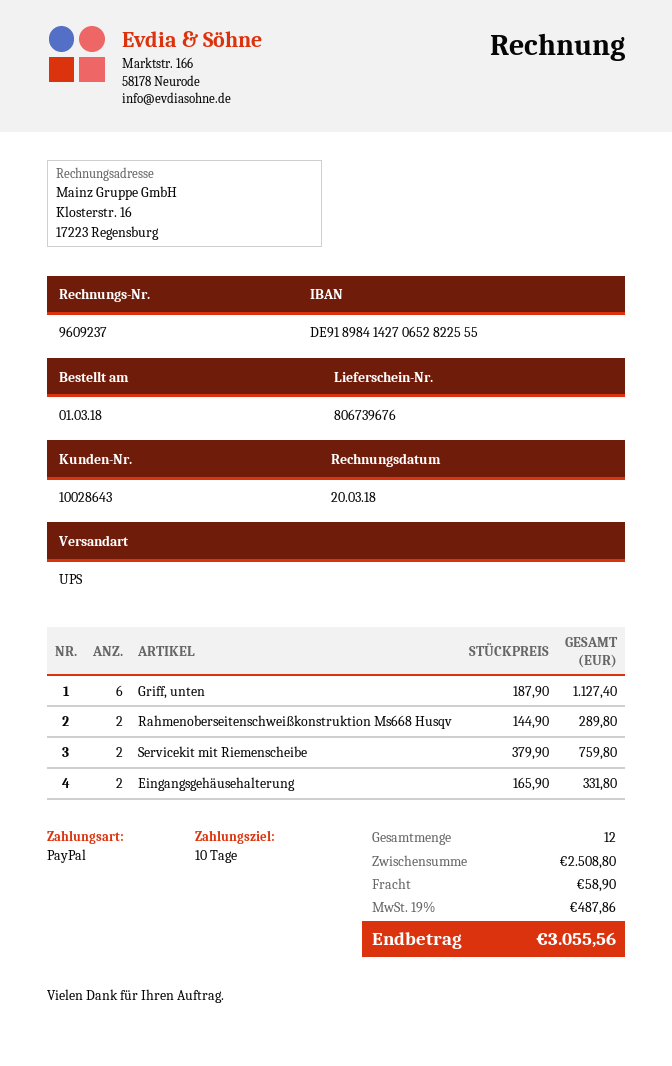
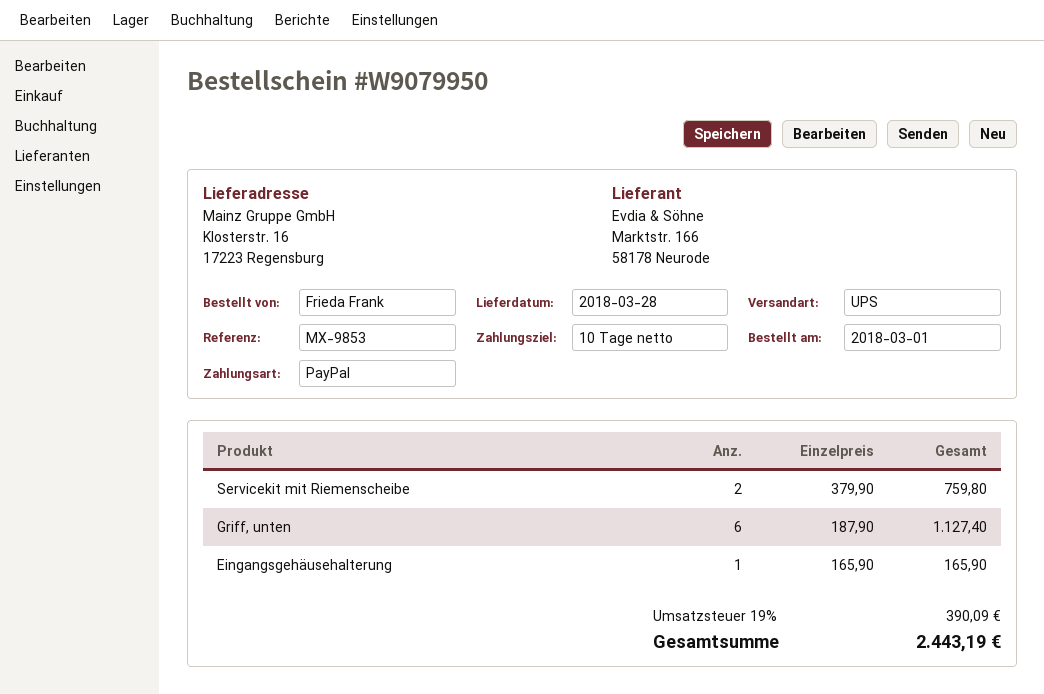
Rahmenoberseitenschweißkonstruktion Ms668 Husqv: 2 x 144.90 = 289.80 -> none
Eingangsgehäusehalterung: 2 x 165.90 = 331.80 -> 1 x 165.90 = 165.90
shipping: 58.90 -> none
tax: 19% = 487.86 -> 19% = 390.09
total: 3055.56 -> 2443.19

